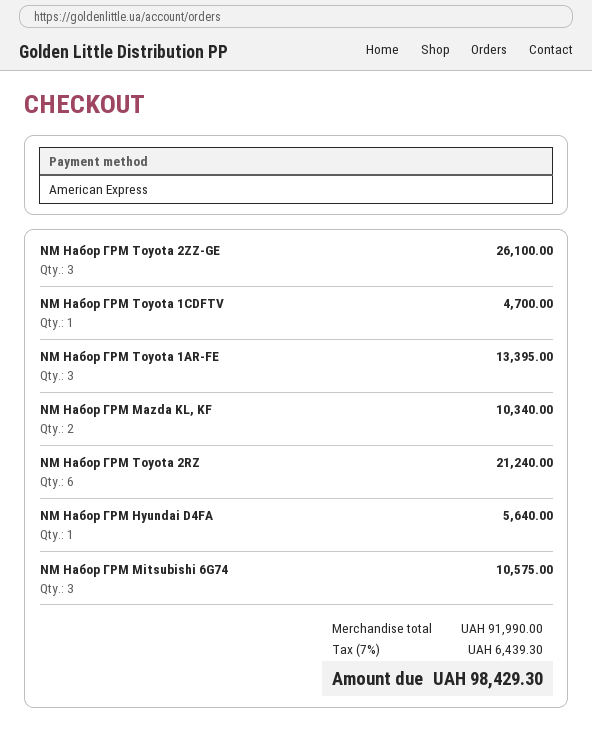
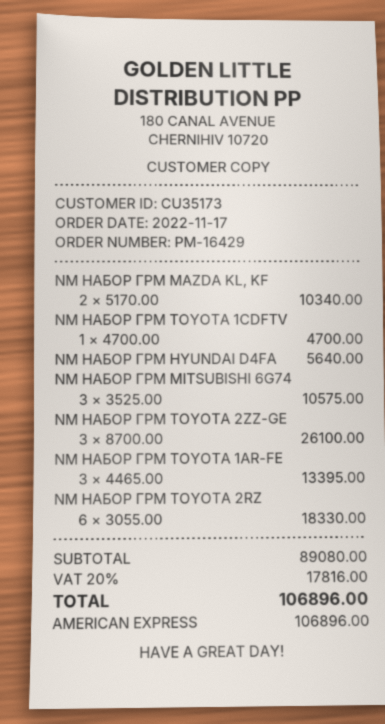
NM Набор ГРМ Toyota 2RZ: 6 for 21240.00 -> 6 for 18330.00
subtotal: 91990.00 -> 89080.00
tax: 7% = 6439.30 -> 20% = 17816.00
total: 98429.30 -> 106896.00

